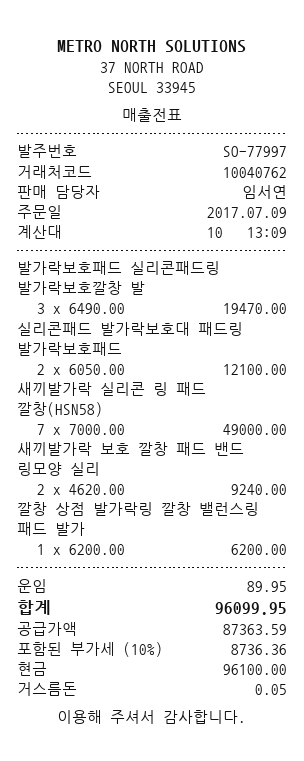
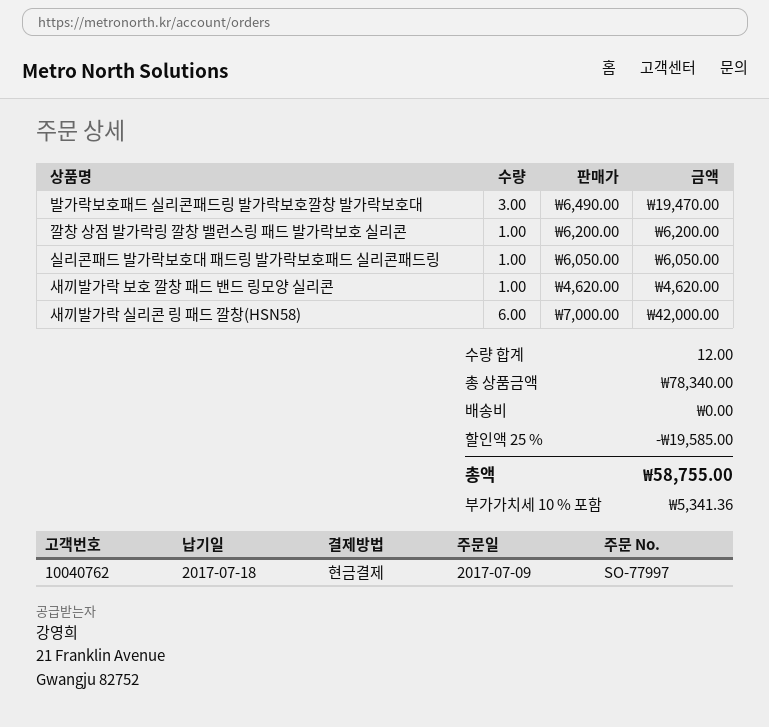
실리콘패드 발가락보호대 패드링 발가락보호패드: 2 x 6050.00 = 12100.00 -> 1 x 6050.00 = 6050.00
새끼발가락 실리콘 링 패드 깔창(HSN58): 7 x 7000.00 = 49000.00 -> 6 x 7000.00 = 42000.00
새끼발가락 보호 깔창 패드 밴드 링모양 실리: 2 x 4620.00 = 9240.00 -> 1 x 4620.00 = 4620.00
discount: none -> 25% = 19585.00
shipping: 89.95 -> 0.00
tax: 10% = 8736.36 -> 10% = 5341.36
total: 96099.95 -> 58755.00

